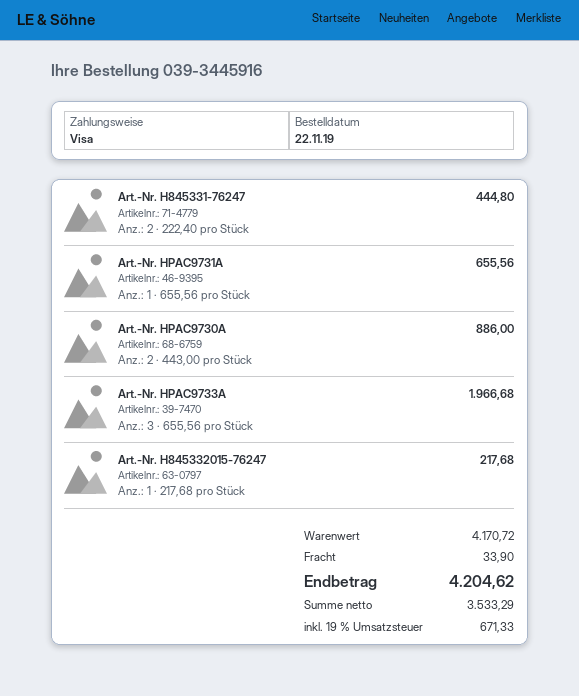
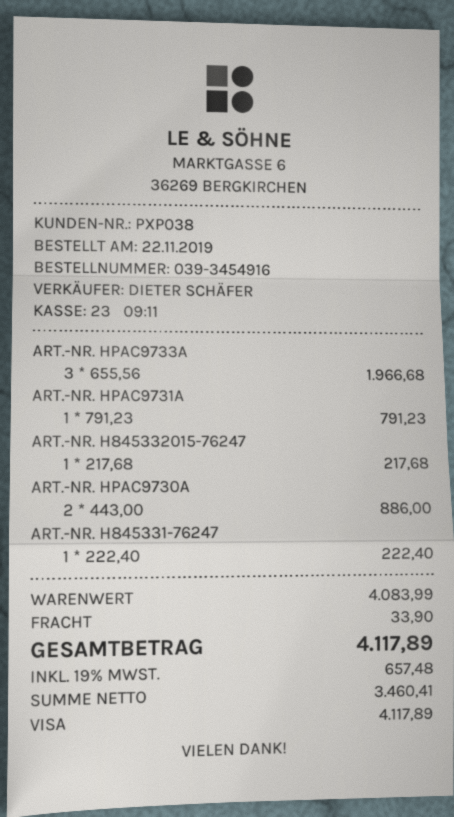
order number: 039-3445916 -> 039-3454916
Art.-Nr. H845331-76247: 2 x 222.40 = 444.80 -> 1 x 222.40 = 222.40
Art.-Nr. HPAC9731A: 1 x 655.56 = 655.56 -> 1 x 791.23 = 791.23
subtotal: 4170.72 -> 4083.99
net: 3533.29 -> 3460.41
tax: 19% = 671.33 -> 19% = 657.48
total: 4204.62 -> 4117.89

